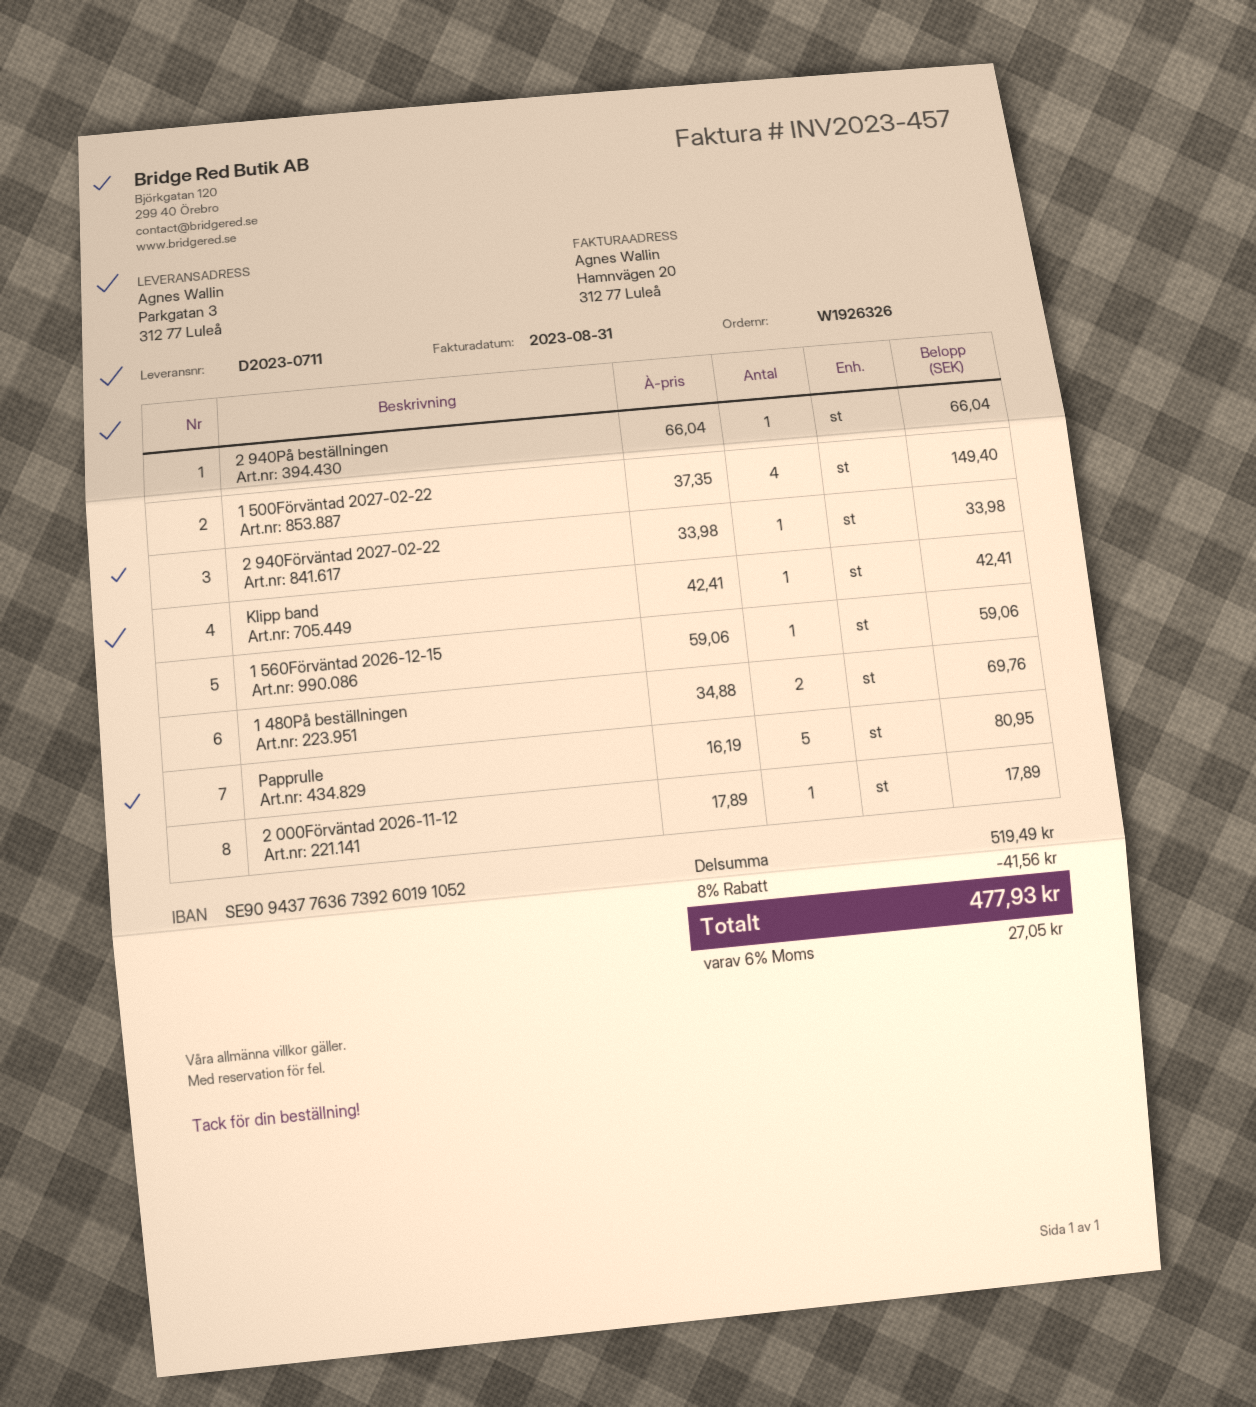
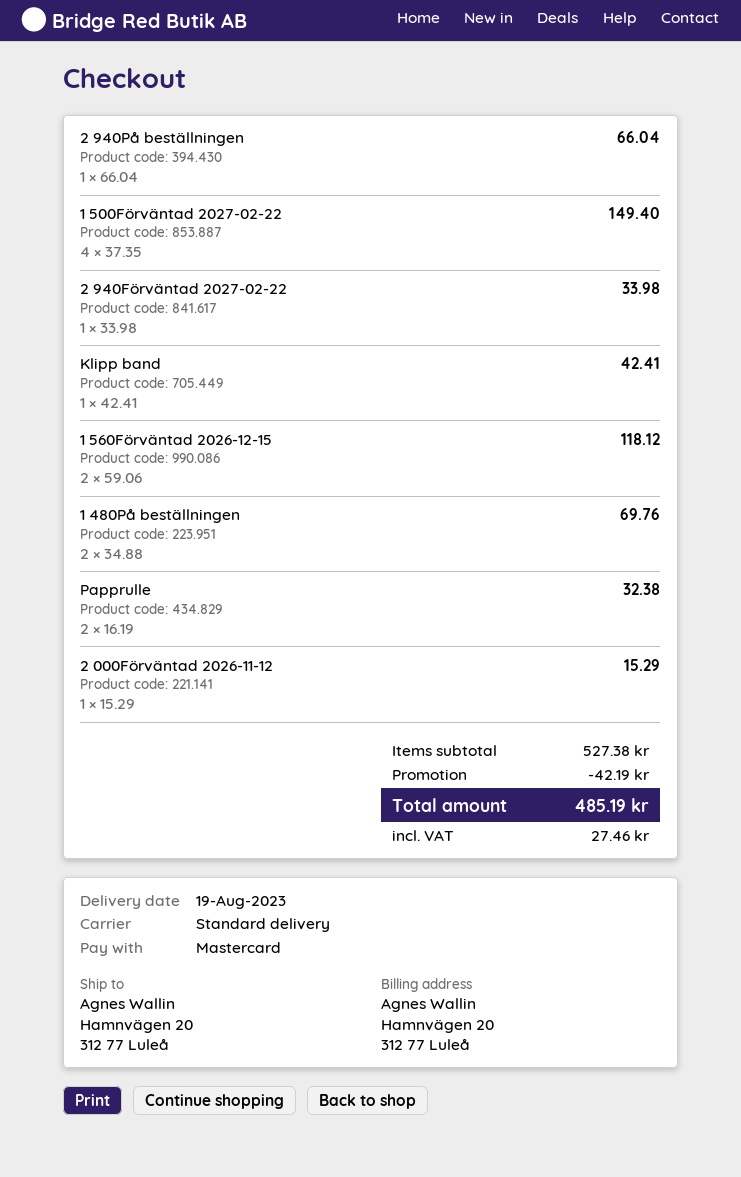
ship to: Parkgatan 3, 312 77 Luleå -> Hamnvägen 20, 312 77 Luleå
1 560Förväntad 2026-12-15: 1 x 59.06 = 59.06 -> 2 x 59.06 = 118.12
Papprulle: 5 x 16.19 = 80.95 -> 2 x 16.19 = 32.38
2 000Förväntad 2026-11-12: 1 x 17.89 = 17.89 -> 1 x 15.29 = 15.29
subtotal: 519.49 -> 527.38
discount: 41.56 -> 42.19
tax: 27.05 -> 27.46
total: 477.93 -> 485.19

